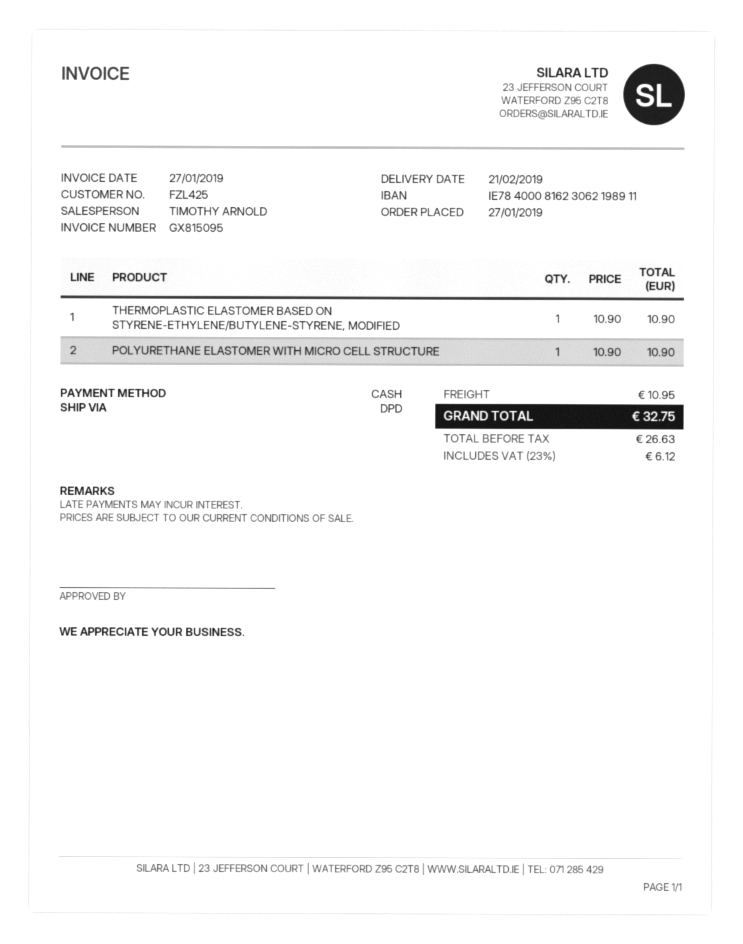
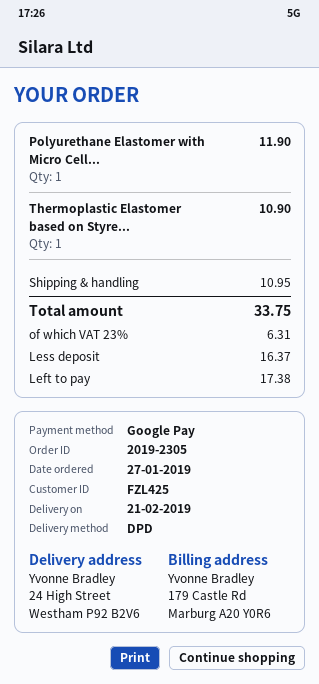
payment method: cash -> Google Pay
POLYURETHANE ELASTOMER WITH MICRO CELL STRUCTURE: 1 for 10.90 -> 1 for 11.90
tax: 23% = 6.12 -> 23% = 6.31
total: 32.75 -> 33.75

